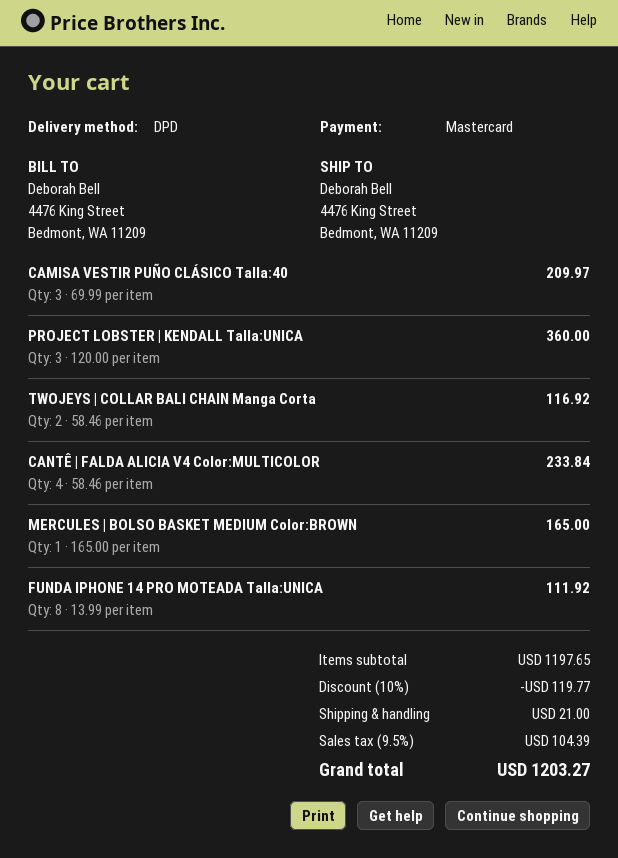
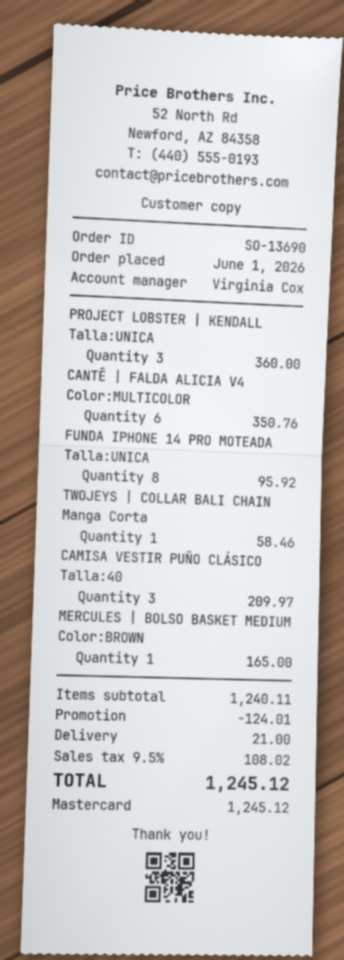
TWOJEYS | COLLAR BALI CHAIN Manga Corta: 2 for 116.92 -> 1 for 58.46
CANTÊ | FALDA ALICIA V4 Color:MULTICOLOR: 4 for 233.84 -> 6 for 350.76
FUNDA IPHONE 14 PRO MOTEADA Talla:UNICA: 8 for 111.92 -> 8 for 95.92
subtotal: 1197.65 -> 1240.11
discount: 119.77 -> 124.01
tax: 9.5% = 104.39 -> 9.5% = 108.02
total: 1203.27 -> 1245.12

